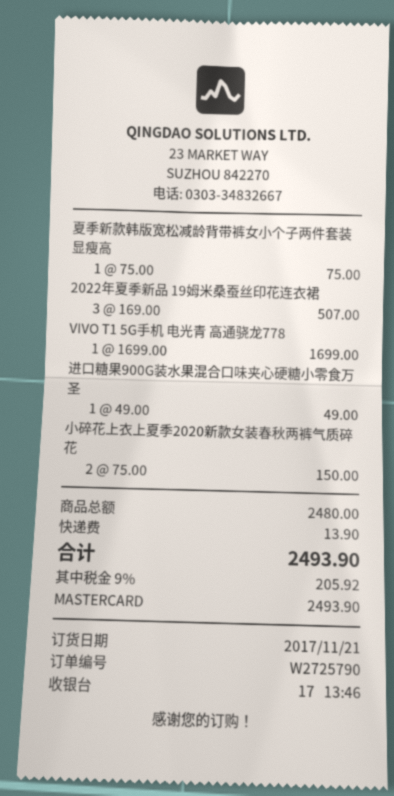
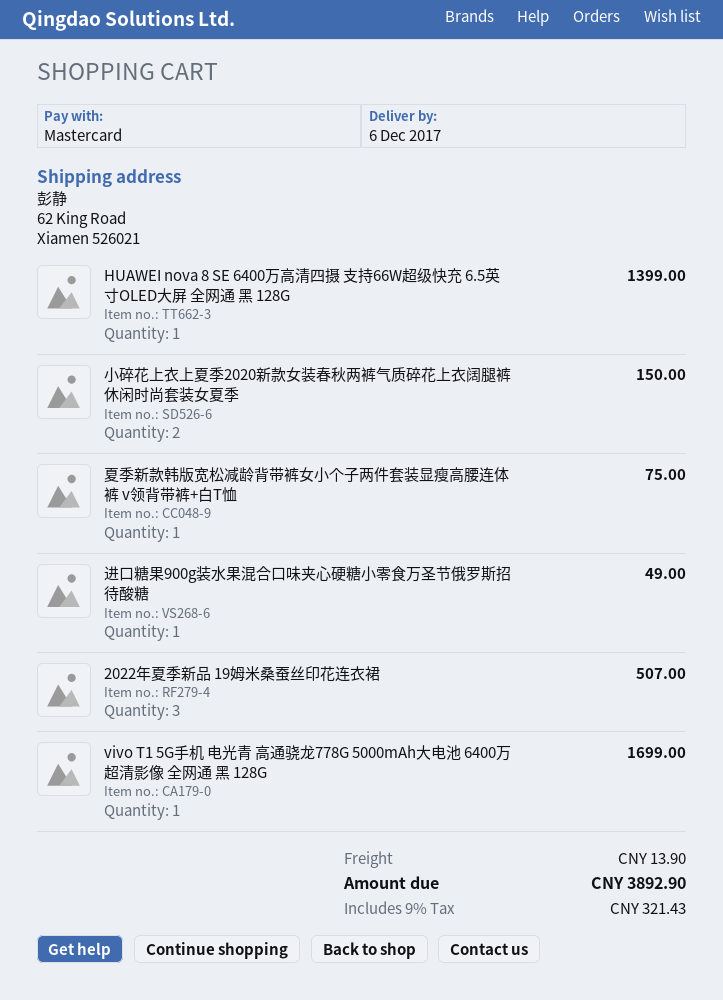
HUAWEI nova 8 SE 6400万高清四摄 支持66W超级快充 6.5英寸OLED大屏 全网通 黑 128G: none -> 1 for 1399.00
tax: 9% = 205.92 -> 9% = 321.43
total: 2493.90 -> 3892.90

